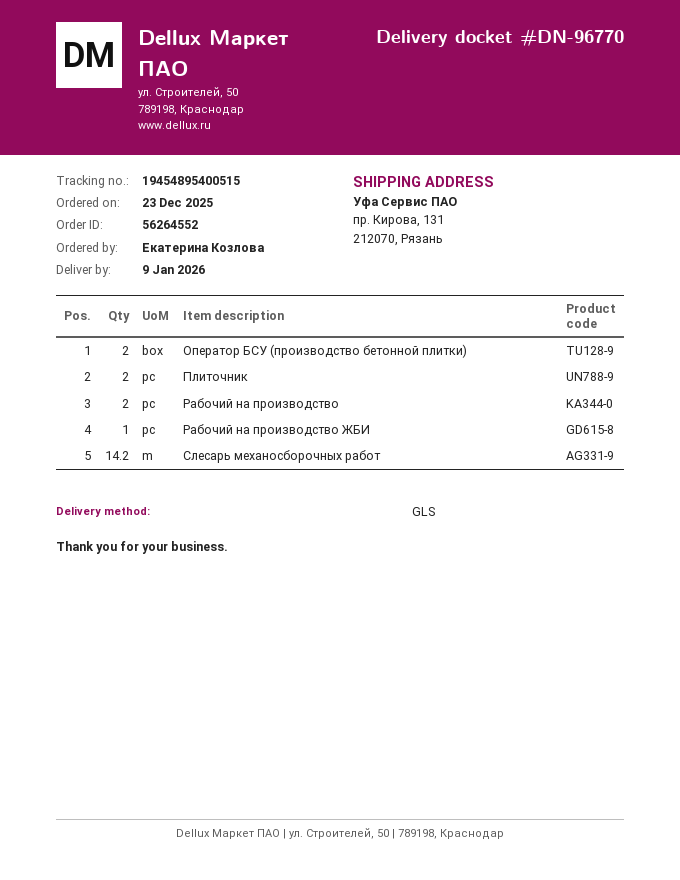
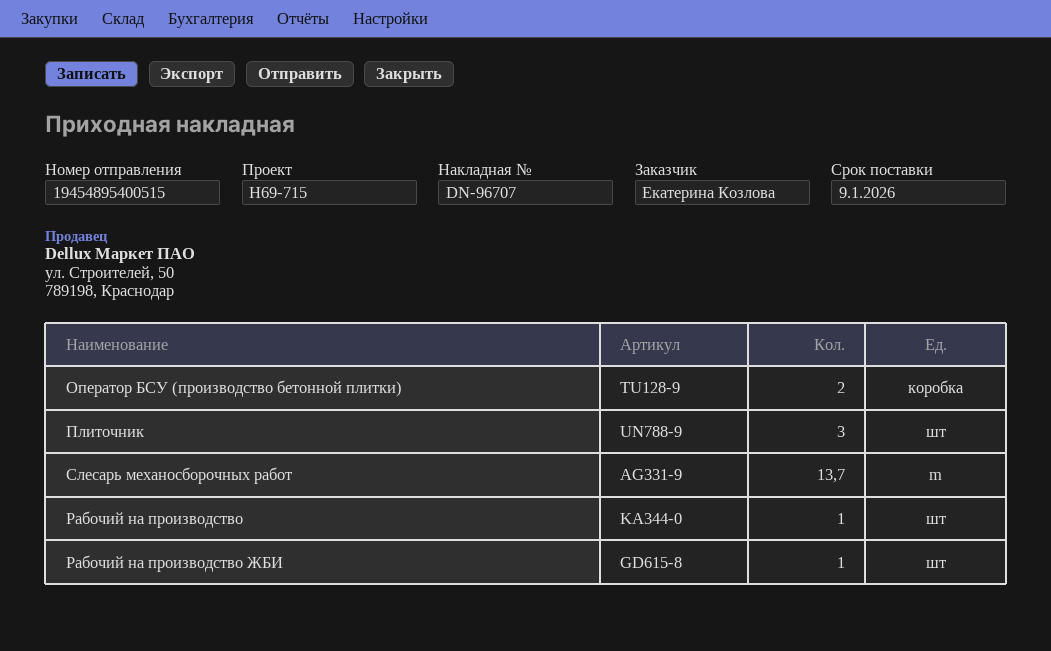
delivery note number: DN-96770 -> DN-96707
Плиточник: 2 -> 3
Рабочий на производство: 2 -> 1
Слесарь механосборочных работ: 14.2 -> 13.7

